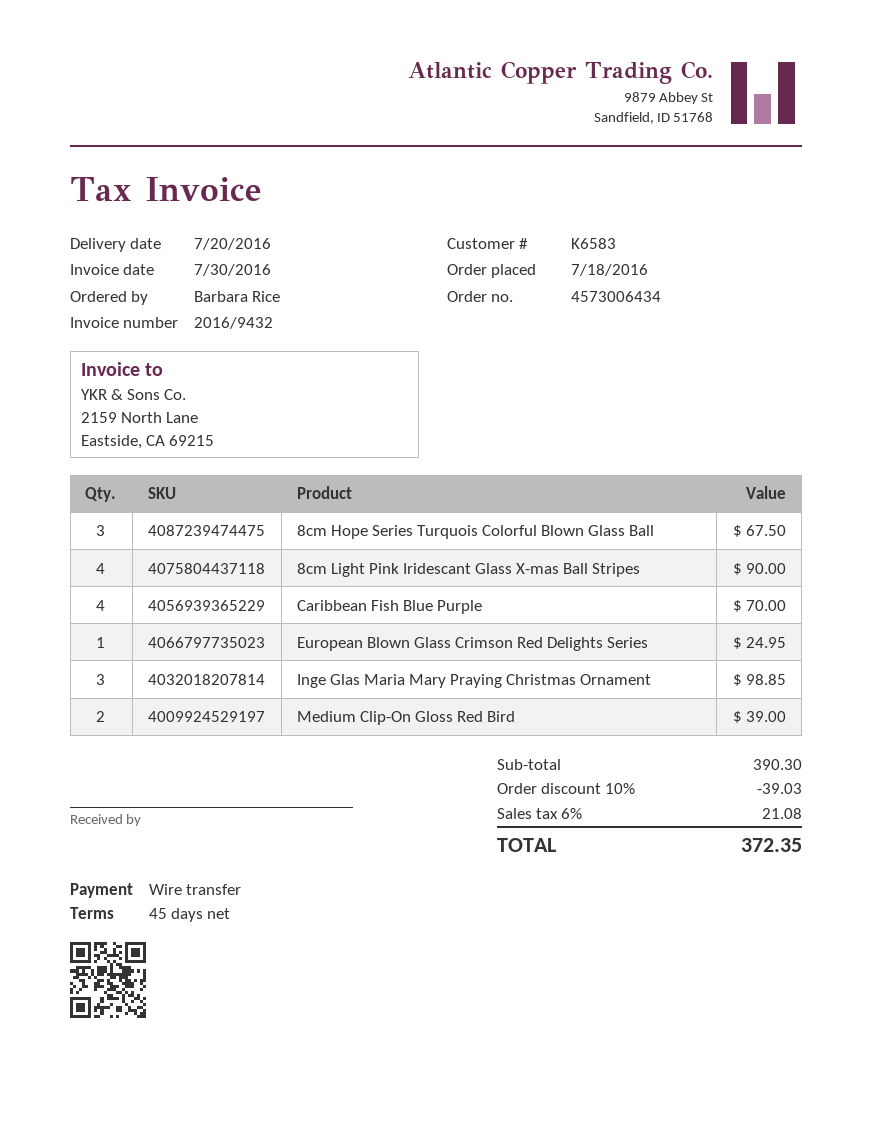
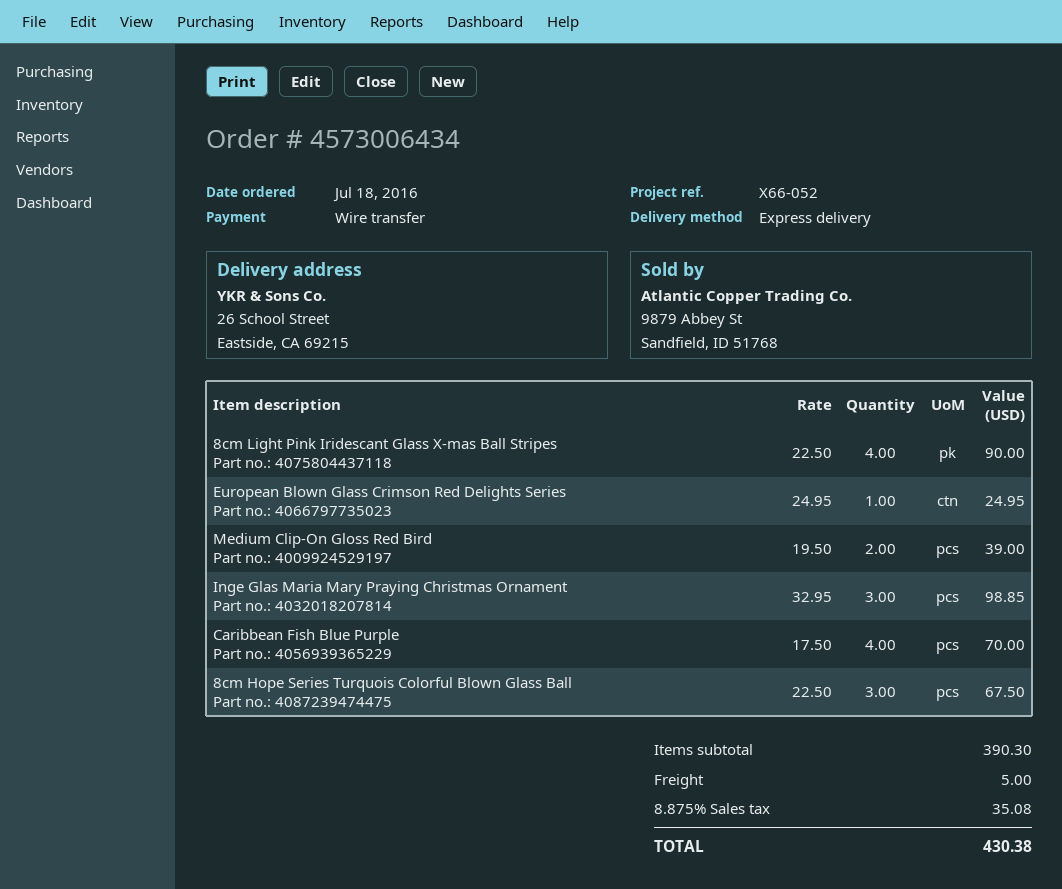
discount: 10% = 39.03 -> none
shipping: none -> 5.00
tax: 6% = 21.08 -> 8.875% = 35.08
total: 372.35 -> 430.38

